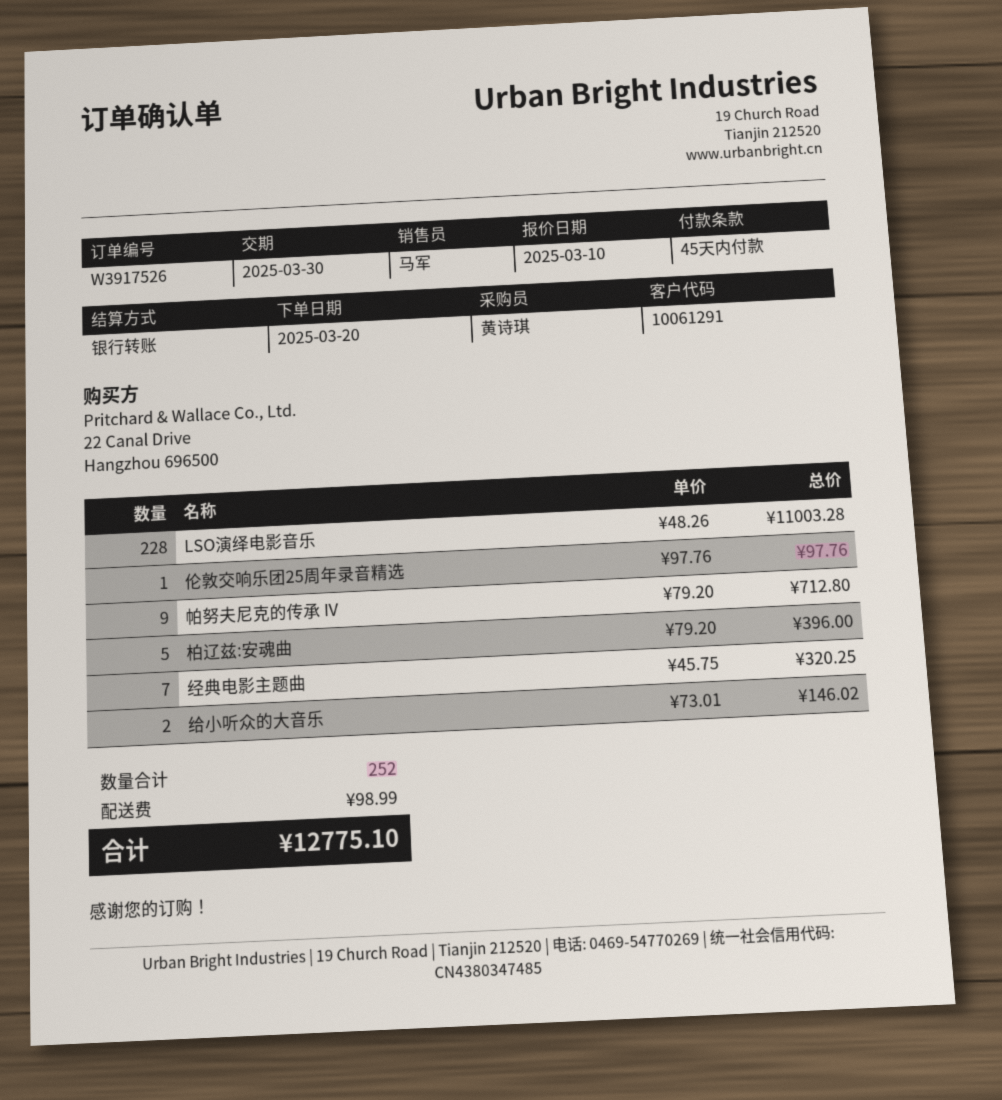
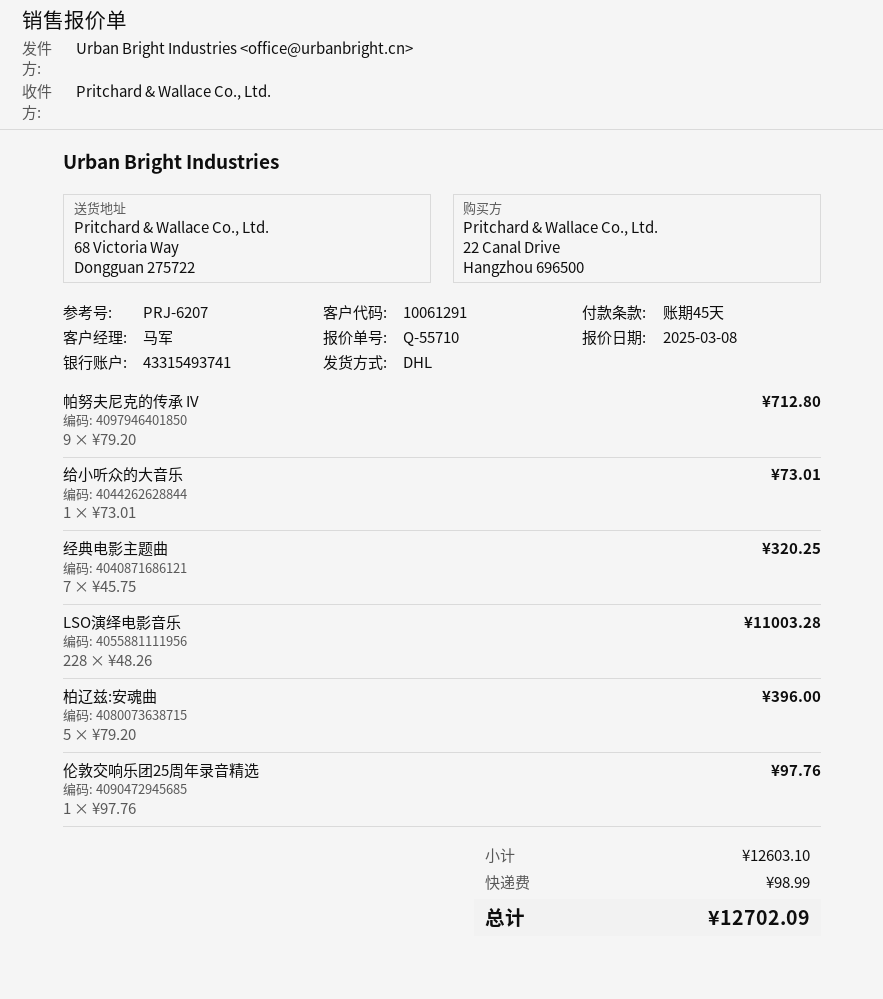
quote date: 2025-03-10 -> 2025-03-08
给小听众的大音乐: 2 x 73.01 = 146.02 -> 1 x 73.01 = 73.01
total: 12775.10 -> 12702.09

